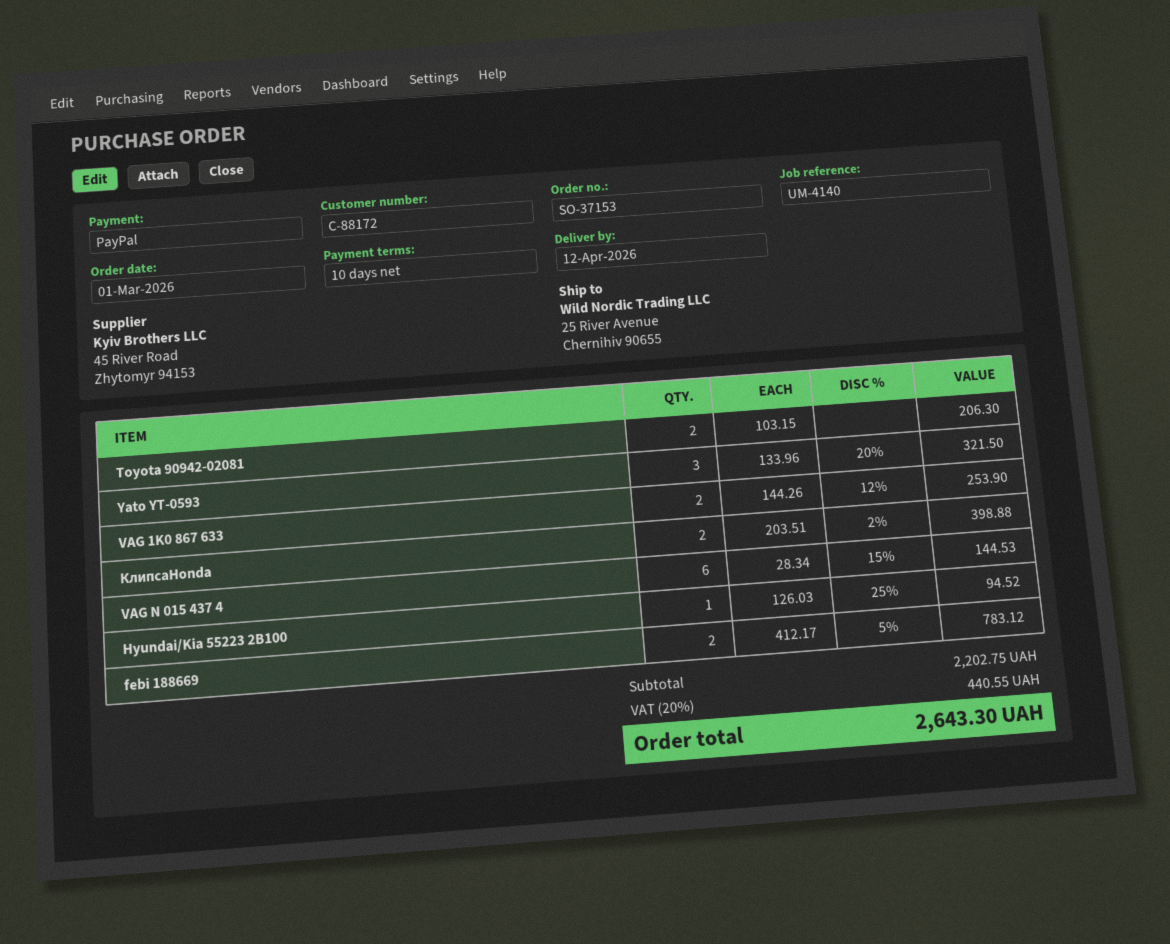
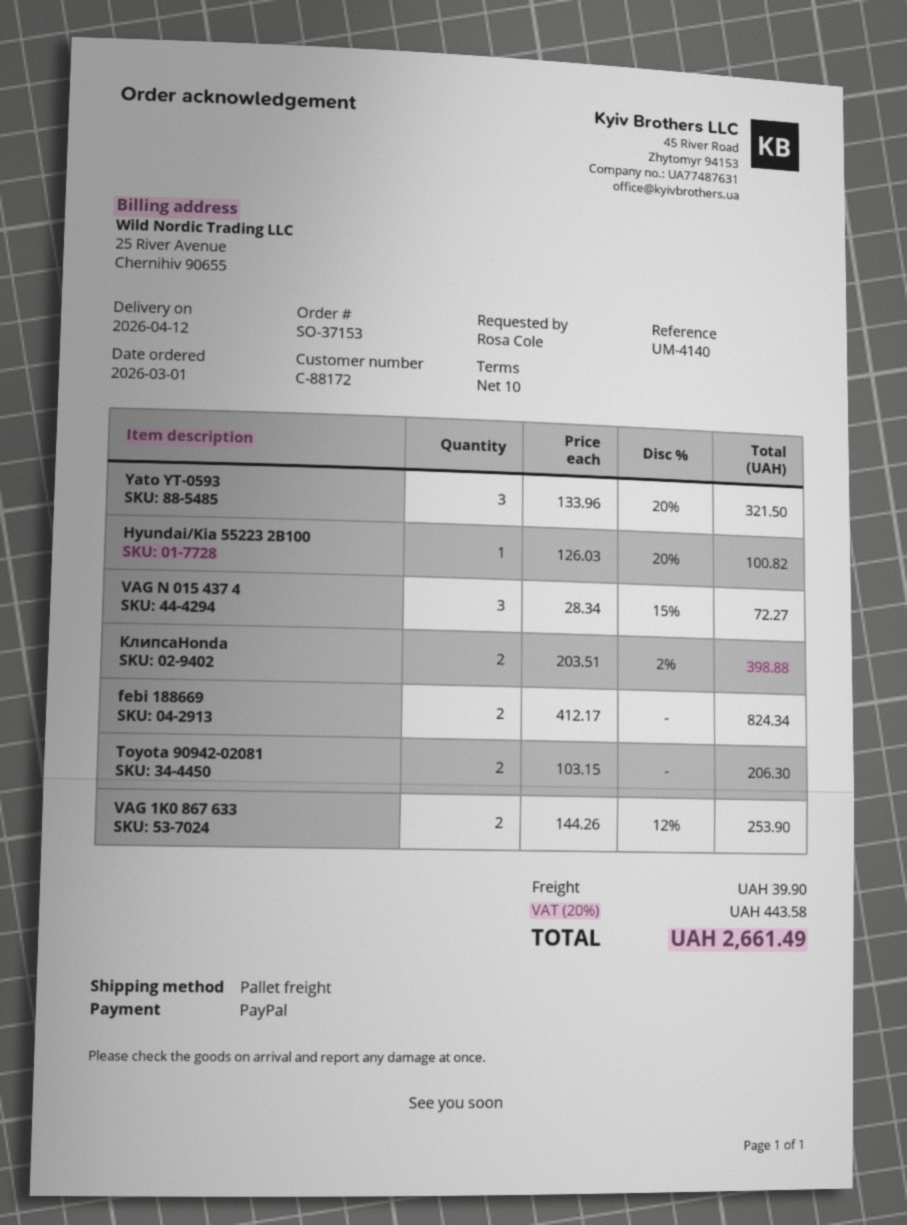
VAG N 015 437 4: 6 x 28.34 - 15% = 144.53 -> 3 x 28.34 - 15% = 72.27
Hyundai/Kia 55223 2B100: 1 x 126.03 - 25% = 94.52 -> 1 x 126.03 - 20% = 100.82
febi 188669: 2 x 412.17 - 5% = 783.12 -> 2 x 412.17 = 824.34
shipping: none -> 39.90
tax: 20% = 440.55 -> 20% = 443.58
total: 2643.30 -> 2661.49

